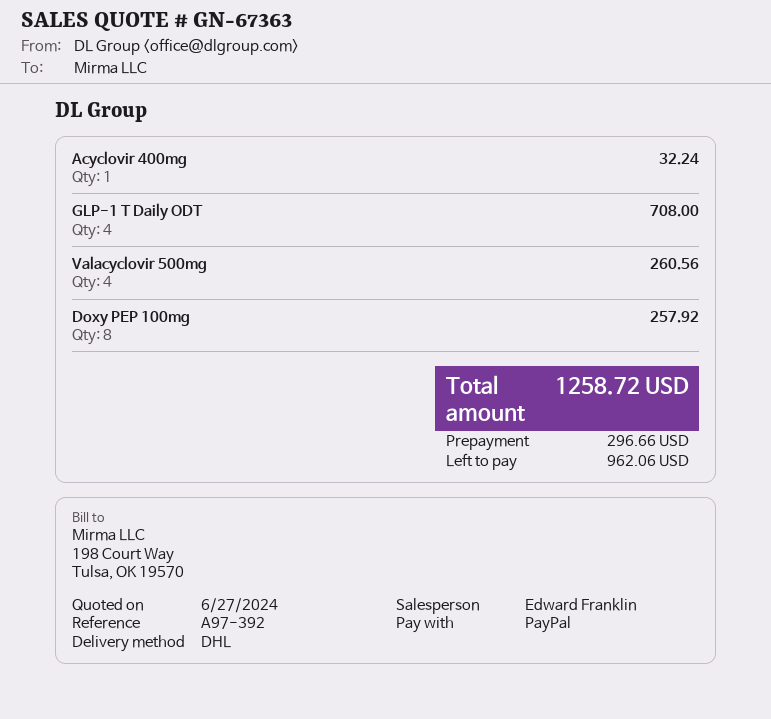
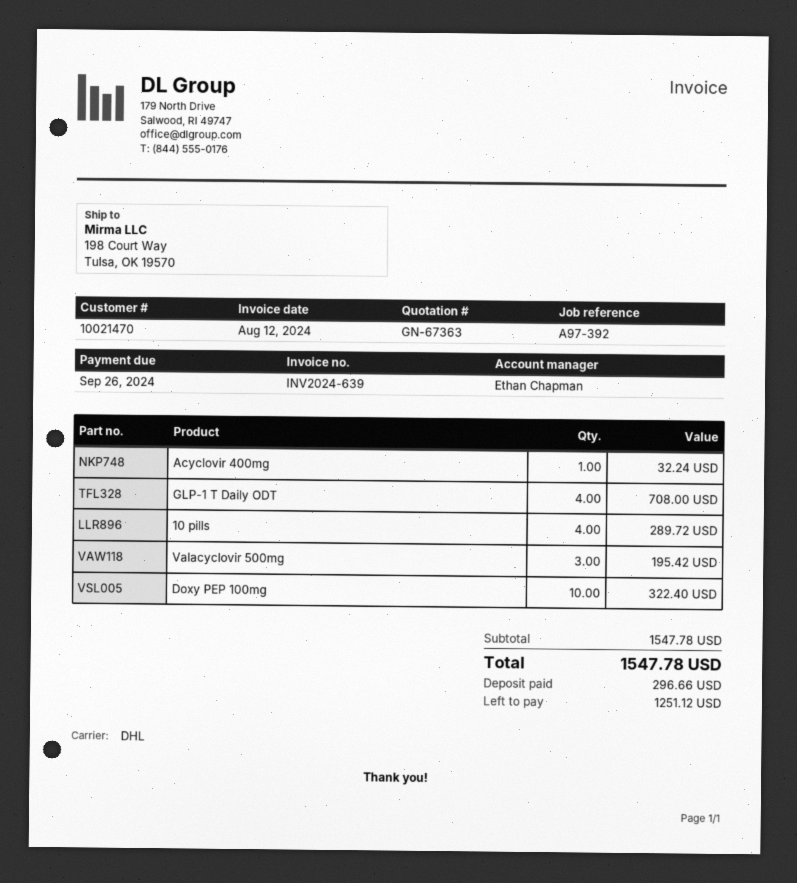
sales rep: Edward Franklin -> Ethan Chapman
Valacyclovir 500mg: 4 for 260.56 -> 3 for 195.42
Doxy PEP 100mg: 8 for 257.92 -> 10 for 322.40
10 pills: none -> 4 for 289.72
total: 1258.72 -> 1547.78
balance: 962.06 -> 1251.12

